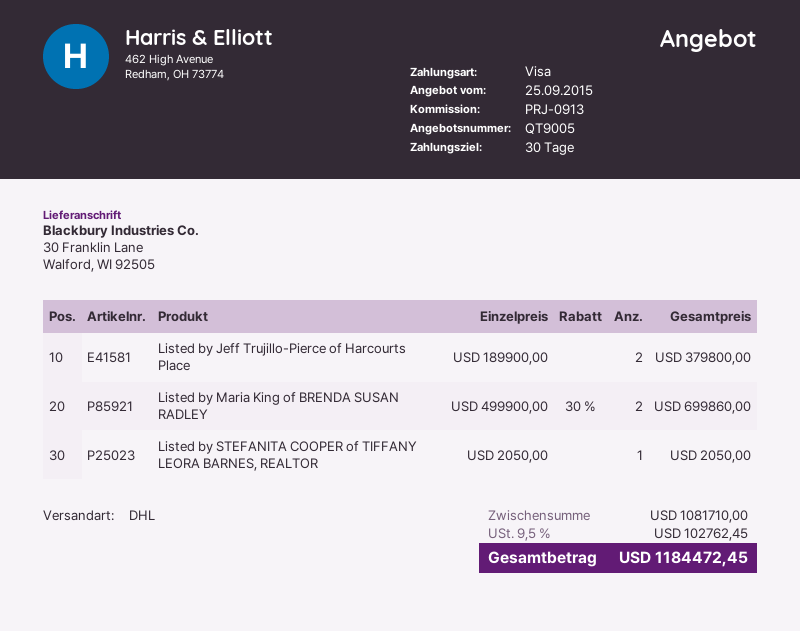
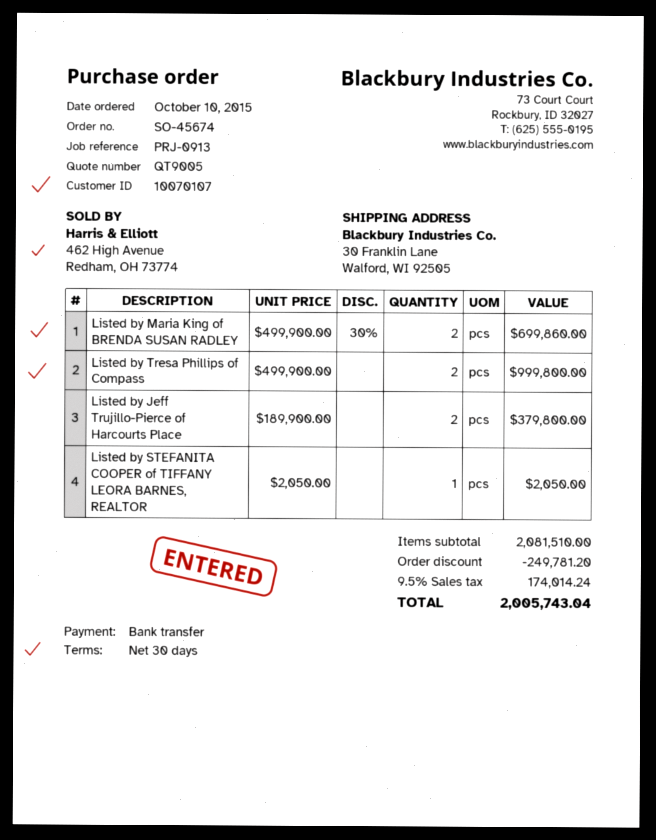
payment method: Visa -> bank transfer
Listed by Tresa Phillips of Compass: none -> 2 x 499900.00 = 999800.00
subtotal: 1081710.00 -> 2081510.00
discount: none -> 249781.20
tax: 9.5% = 102762.45 -> 9.5% = 174014.24
total: 1184472.45 -> 2005743.04

